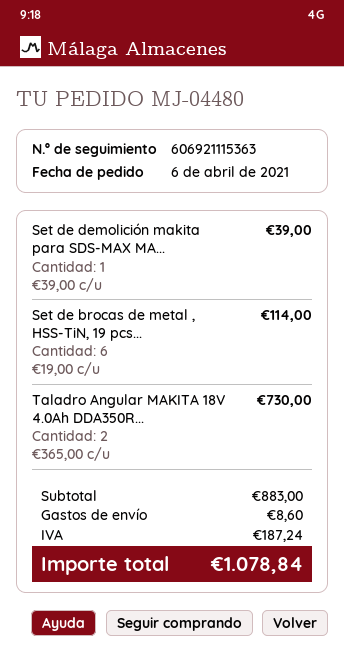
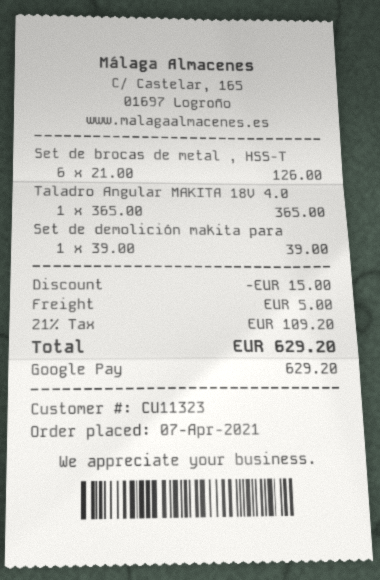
order date: 2021-04-06 -> 2021-04-07
Set de brocas de metal , HSS-TiN, 19 pcs...: 6 x 19.00 = 114.00 -> 6 x 21.00 = 126.00
Taladro Angular MAKITA 18V 4.0Ah DDA350R...: 2 x 365.00 = 730.00 -> 1 x 365.00 = 365.00
discount: none -> 15.00
shipping: 8.60 -> 5.00
tax: 187.24 -> 109.20
total: 1078.84 -> 629.20

